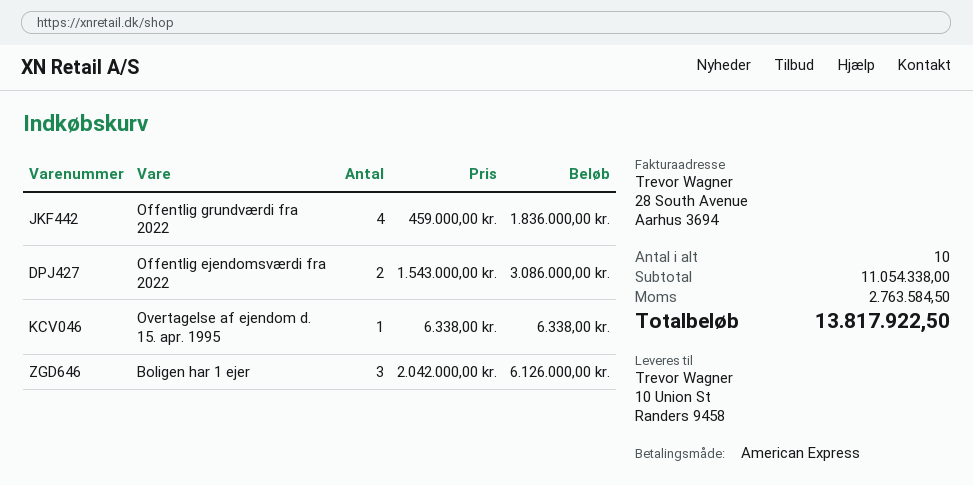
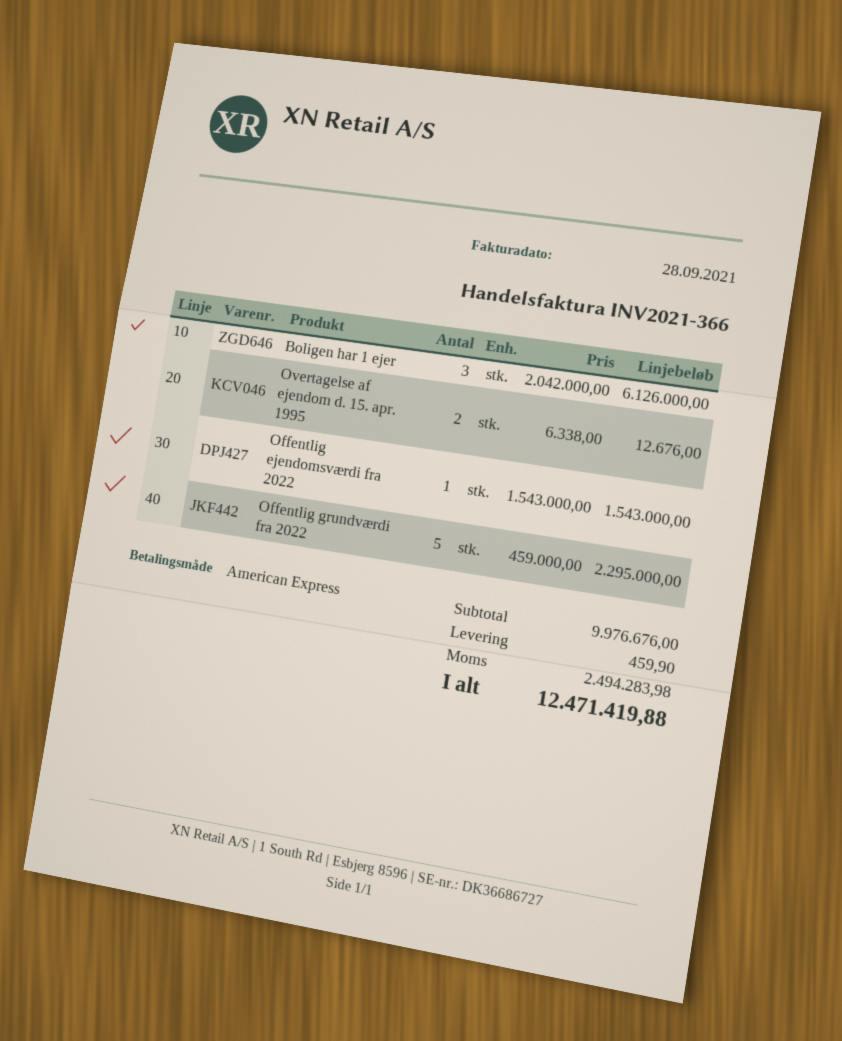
Offentlig grundværdi fra 2022: 4 x 459000.00 = 1836000.00 -> 5 x 459000.00 = 2295000.00
Offentlig ejendomsværdi fra 2022: 2 x 1543000.00 = 3086000.00 -> 1 x 1543000.00 = 1543000.00
Overtagelse af ejendom d. 15. apr. 1995: 1 x 6338.00 = 6338.00 -> 2 x 6338.00 = 12676.00
subtotal: 11054338.00 -> 9976676.00
shipping: none -> 459.90
tax: 2763584.50 -> 2494283.98
total: 13817922.50 -> 12471419.88

